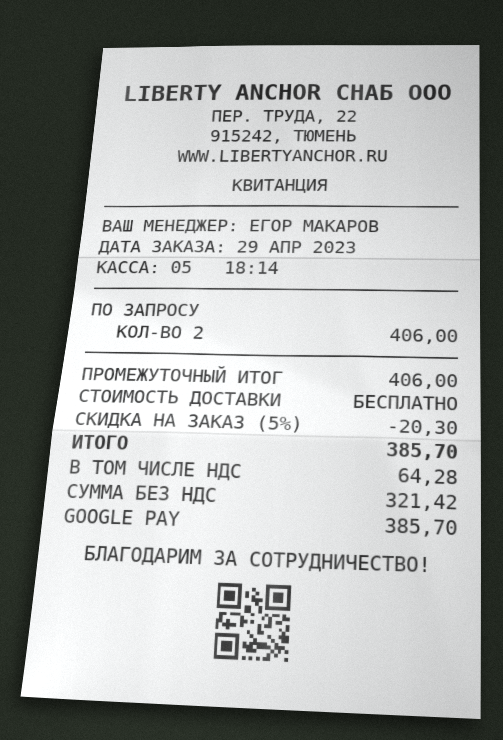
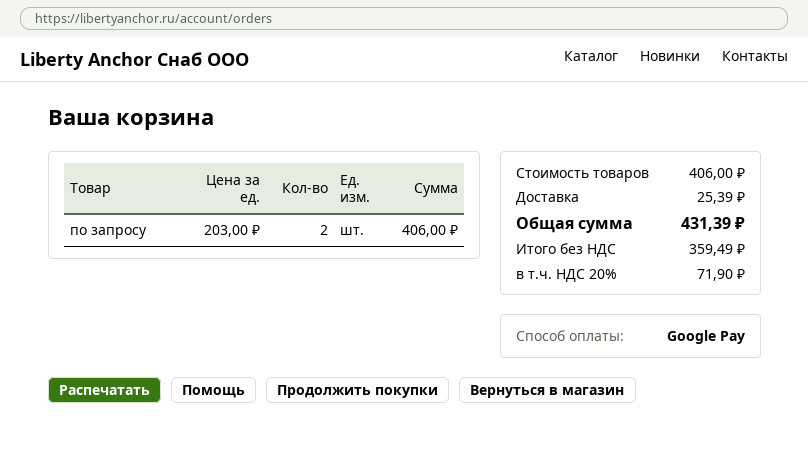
discount: 5% = 20.30 -> none
shipping: 0.00 -> 25.39
net: 321.42 -> 359.49
tax: 64.28 -> 71.90
total: 385.70 -> 431.39

